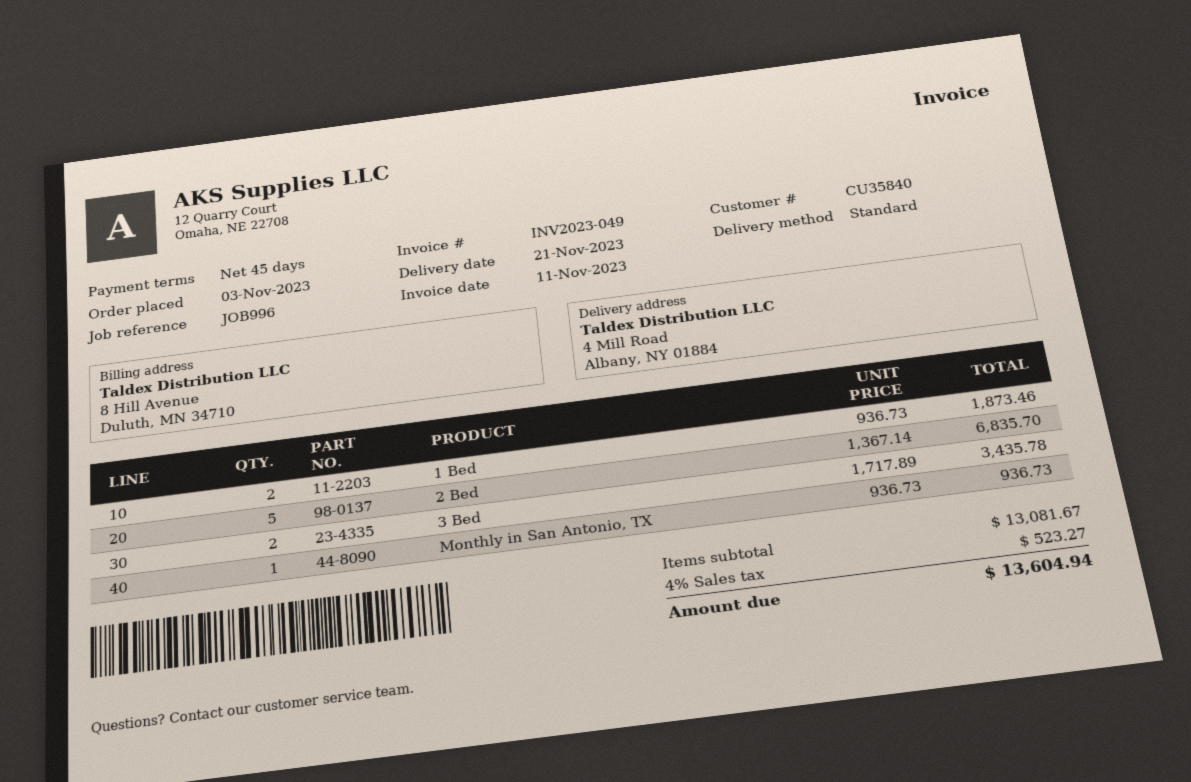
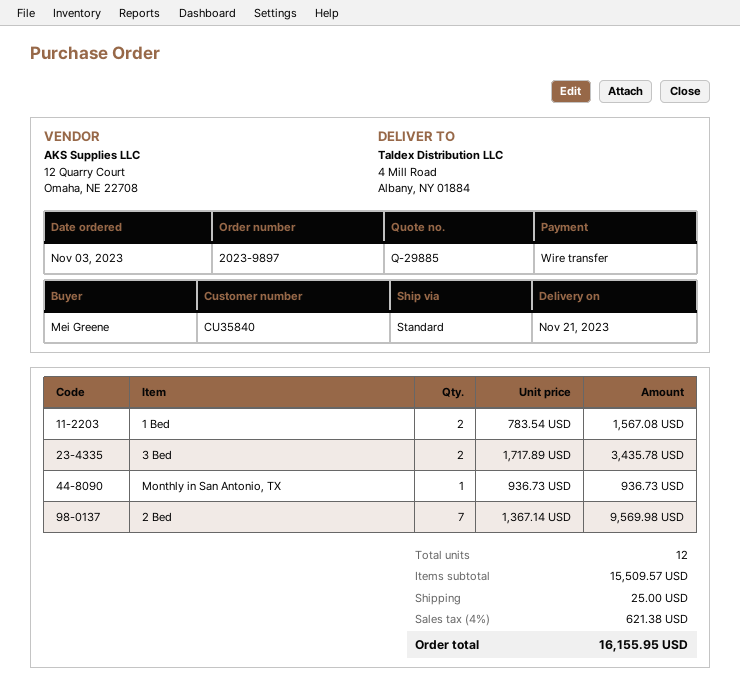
1 Bed: 2 x 936.73 = 1873.46 -> 2 x 783.54 = 1567.08
2 Bed: 5 x 1367.14 = 6835.70 -> 7 x 1367.14 = 9569.98
subtotal: 13081.67 -> 15509.57
shipping: none -> 25.00
tax: 4% = 523.27 -> 4% = 621.38
total: 13604.94 -> 16155.95

